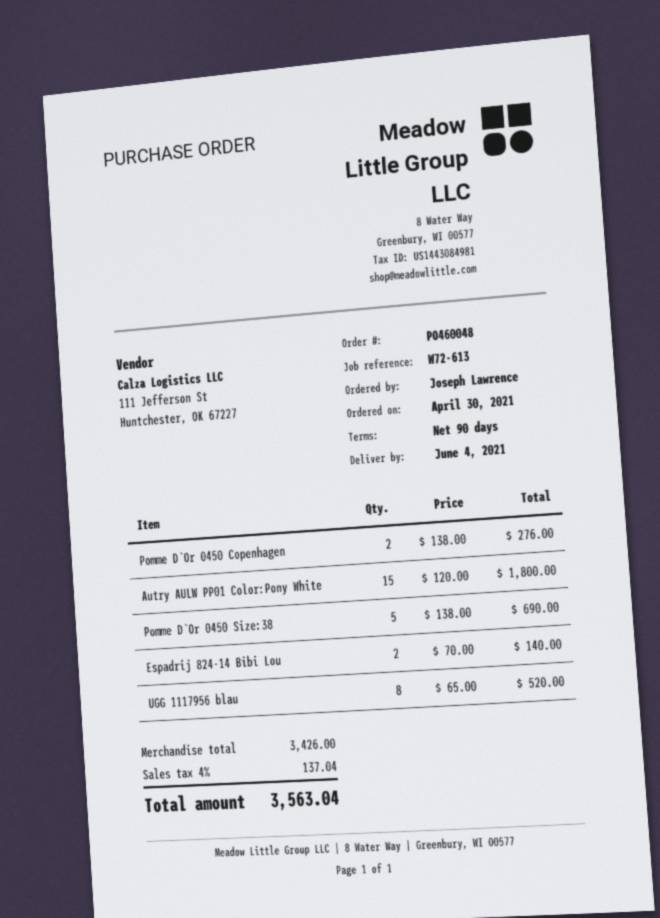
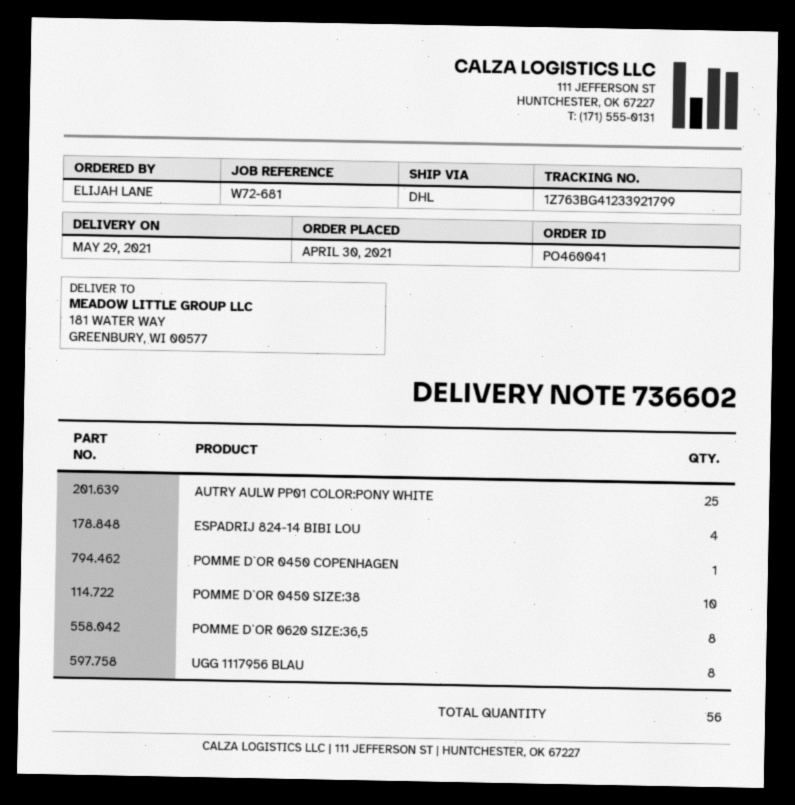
order number: PO460048 -> PO460041
delivery date: 2021-06-04 -> 2021-05-29
reference: W72-613 -> W72-681
ordered by: Joseph Lawrence -> ELIJAH LANE
Pomme D`Or 0450 Copenhagen: 2 -> 1
Autry AULW PP01 Color:Pony White: 15 -> 25
Pomme D`Or 0450 Size:38: 5 -> 10
Espadrij 824-14 Bibi Lou: 2 -> 4
POMME D`OR 0620 SIZE:36,5: none -> 8

